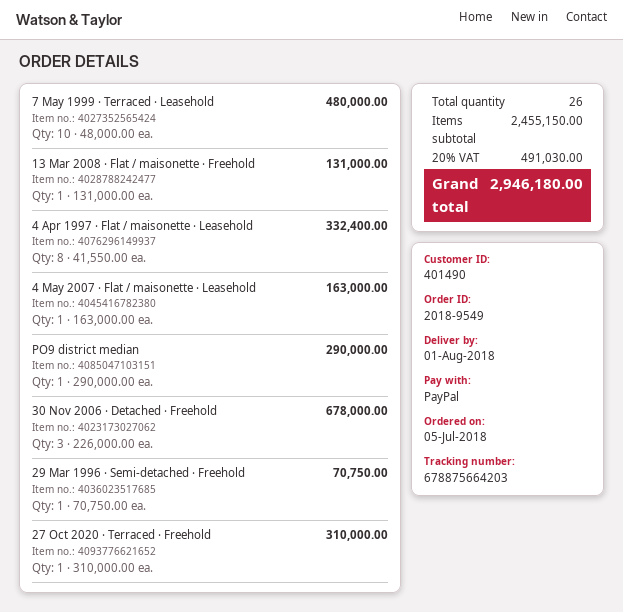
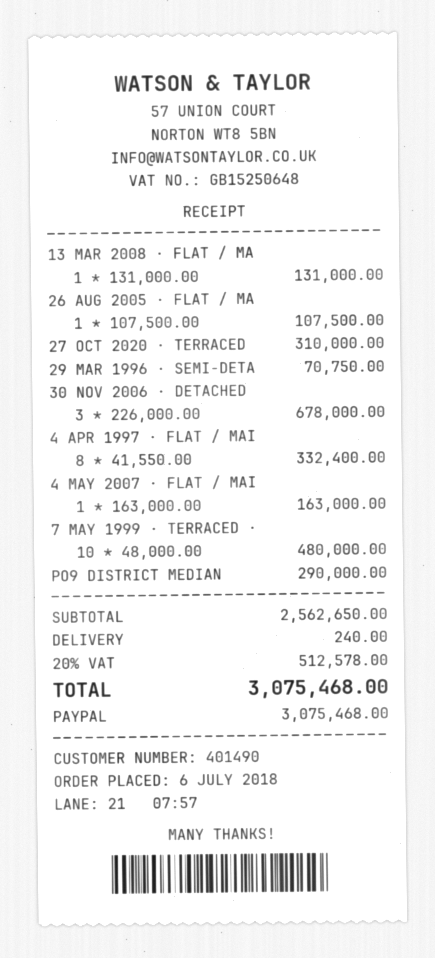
order date: 2018-07-05 -> 2018-07-06
26 AUG 2005 · FLAT / MA: none -> 1 x 107500.00 = 107500.00
subtotal: 2455150.00 -> 2562650.00
shipping: none -> 240.00
tax: 20% = 491030.00 -> 20% = 512578.00
total: 2946180.00 -> 3075468.00

